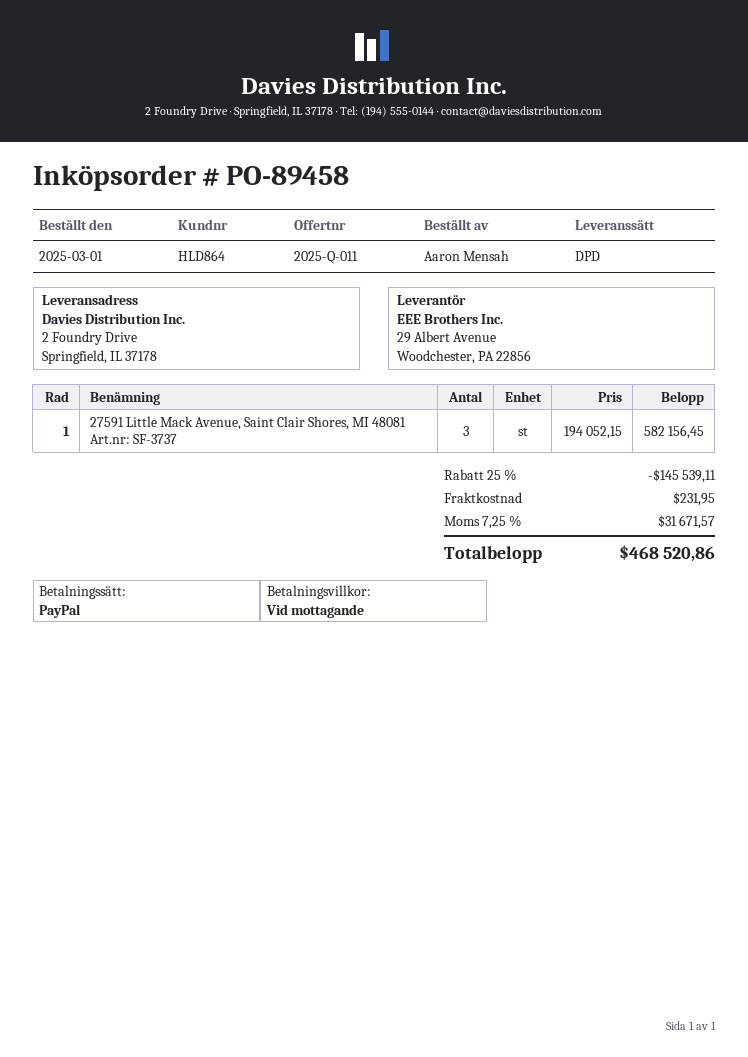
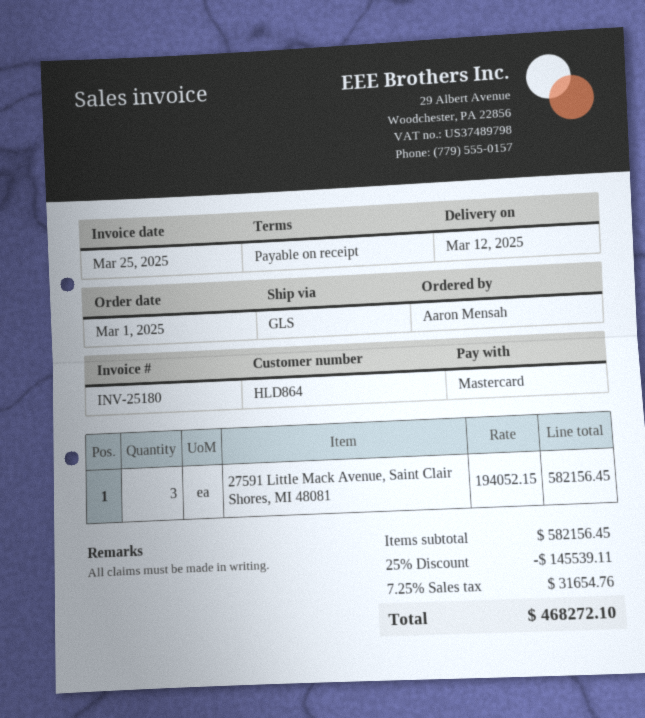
payment method: PayPal -> Mastercard
shipping method: DPD -> GLS
shipping: 231.95 -> none
tax: 7.25% = 31671.57 -> 7.25% = 31654.76
total: 468520.86 -> 468272.10

